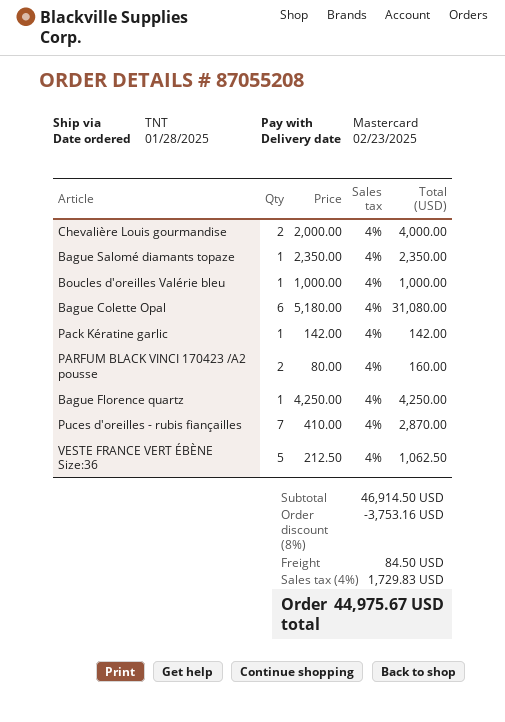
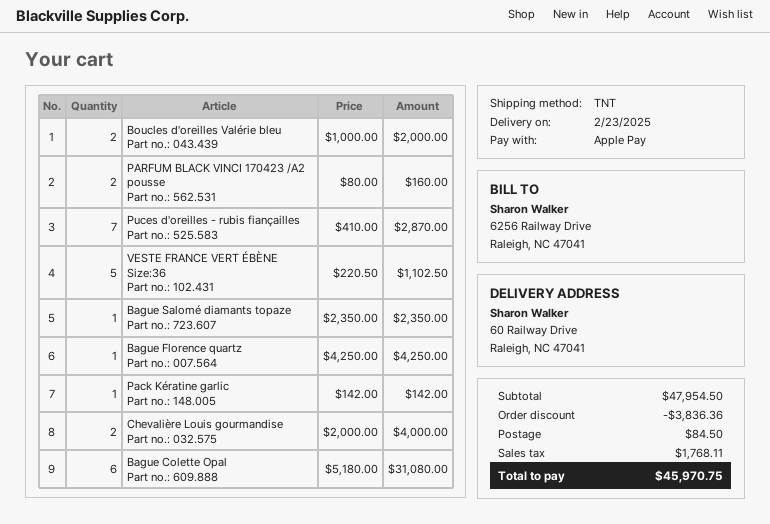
payment method: Mastercard -> Apple Pay
Boucles d'oreilles Valérie bleu: 1 x 1000.00 = 1000.00 -> 2 x 1000.00 = 2000.00
VESTE FRANCE VERT ÉBÈNE Size:36: 5 x 212.50 = 1062.50 -> 5 x 220.50 = 1102.50
subtotal: 46914.50 -> 47954.50
discount: 3753.16 -> 3836.36
tax: 1729.83 -> 1768.11
total: 44975.67 -> 45970.75

